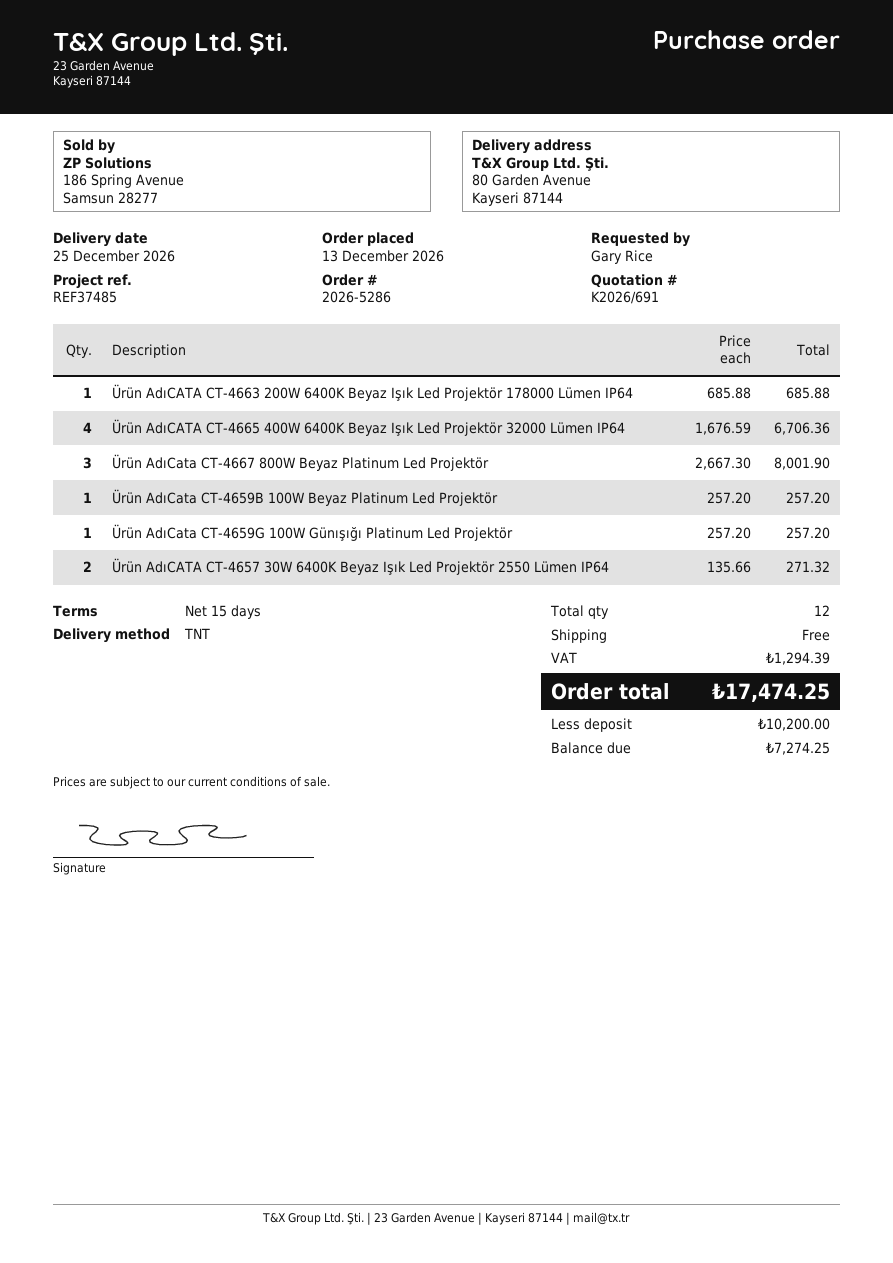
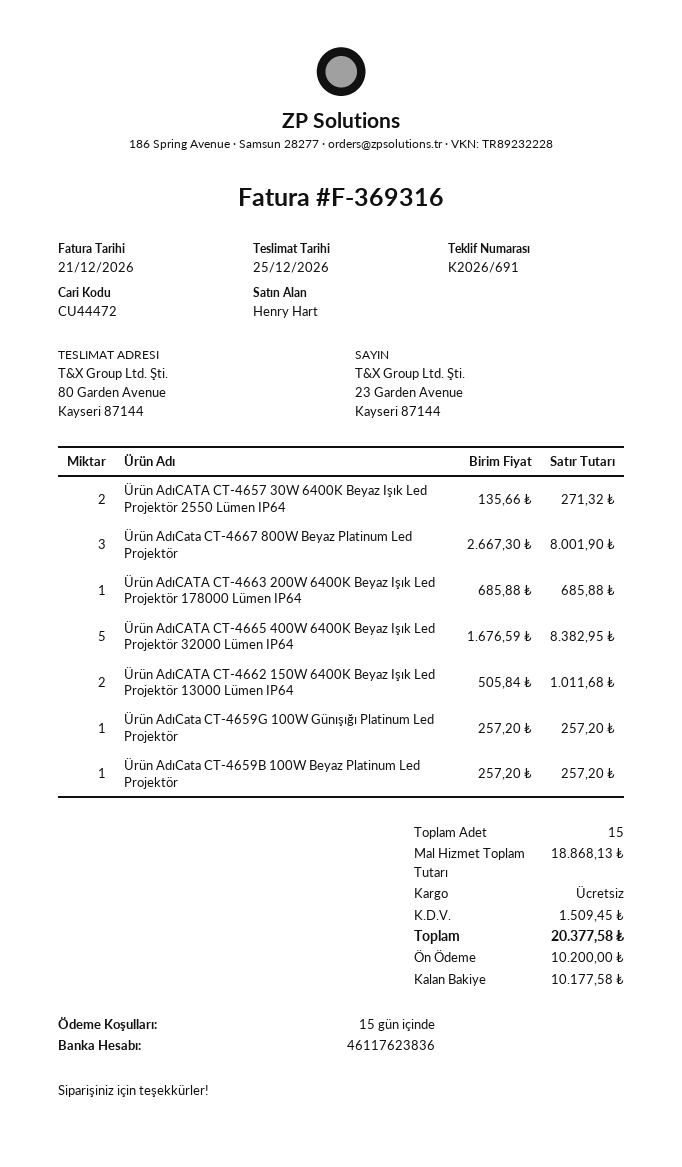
ordered by: Gary Rice -> Henry Hart
Ürün AdıCATA CT-4665 400W 6400K Beyaz Işık Led Projektör 32000 Lümen IP64: 4 x 1676.59 = 6706.36 -> 5 x 1676.59 = 8382.95
Ürün AdıCATA CT-4662 150W 6400K Beyaz Işık Led Projektör 13000 Lümen IP64: none -> 2 x 505.84 = 1011.68
total quantity: 12 -> 15
tax: 1294.39 -> 1509.45
total: 17474.25 -> 20377.58
balance: 7274.25 -> 10177.58

